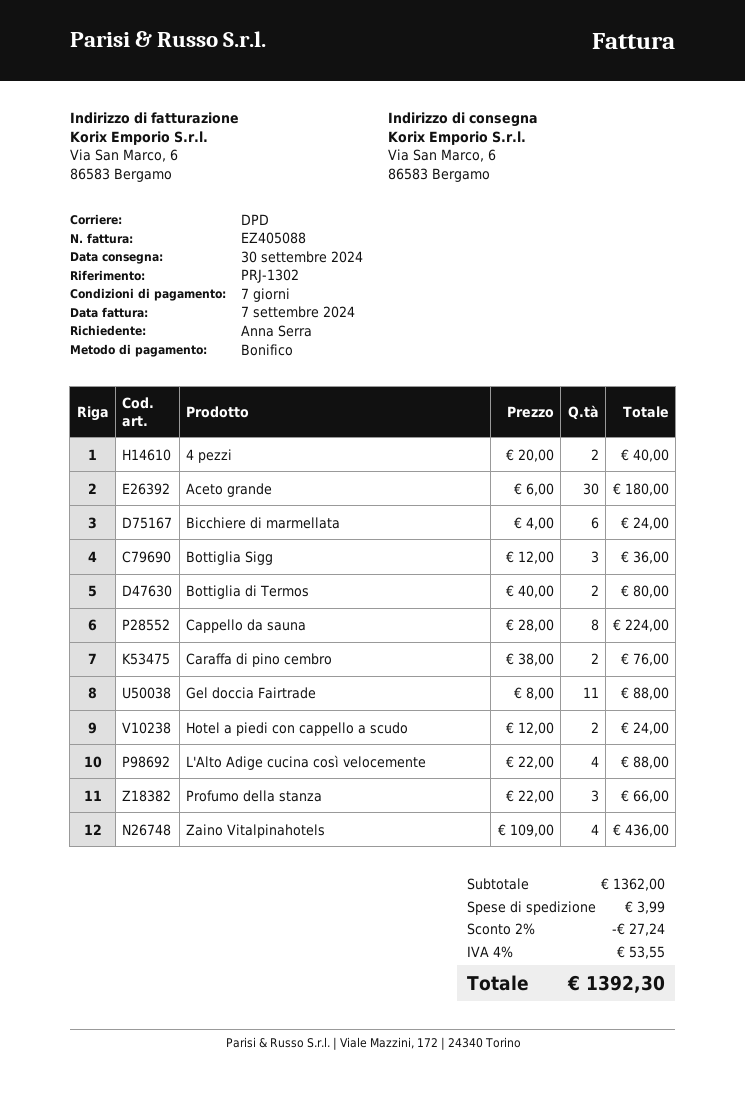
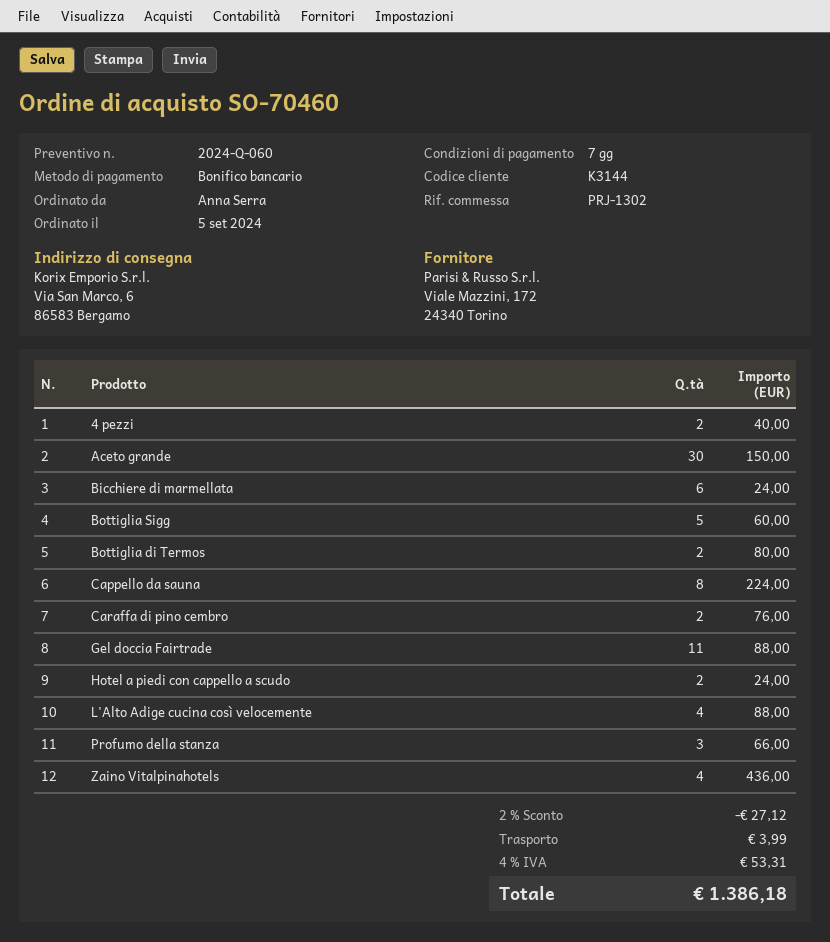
Aceto grande: 30 for 180.00 -> 30 for 150.00
Bottiglia Sigg: 3 for 36.00 -> 5 for 60.00
discount: 2% = 27.24 -> 2% = 27.12
tax: 4% = 53.55 -> 4% = 53.31
total: 1392.30 -> 1386.18

